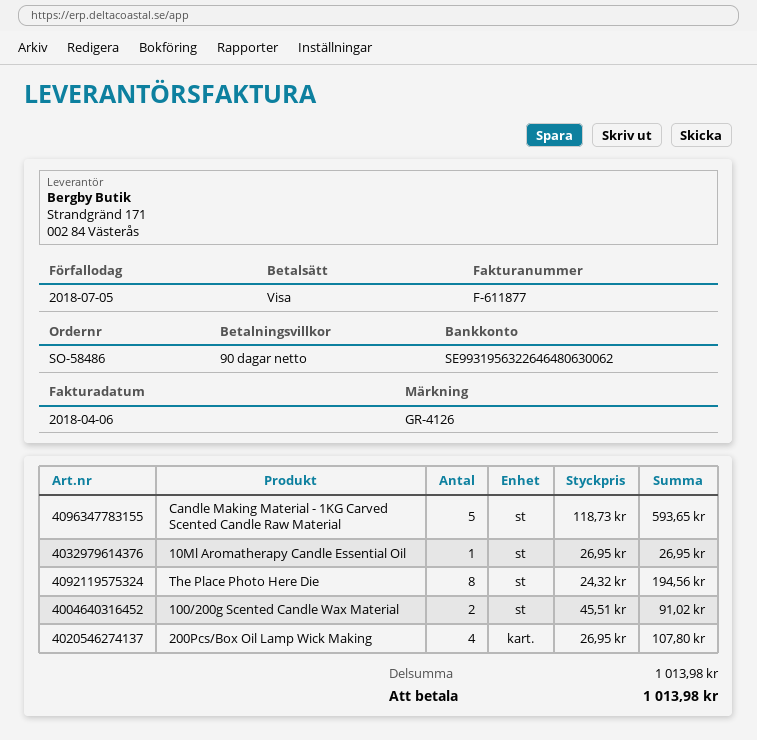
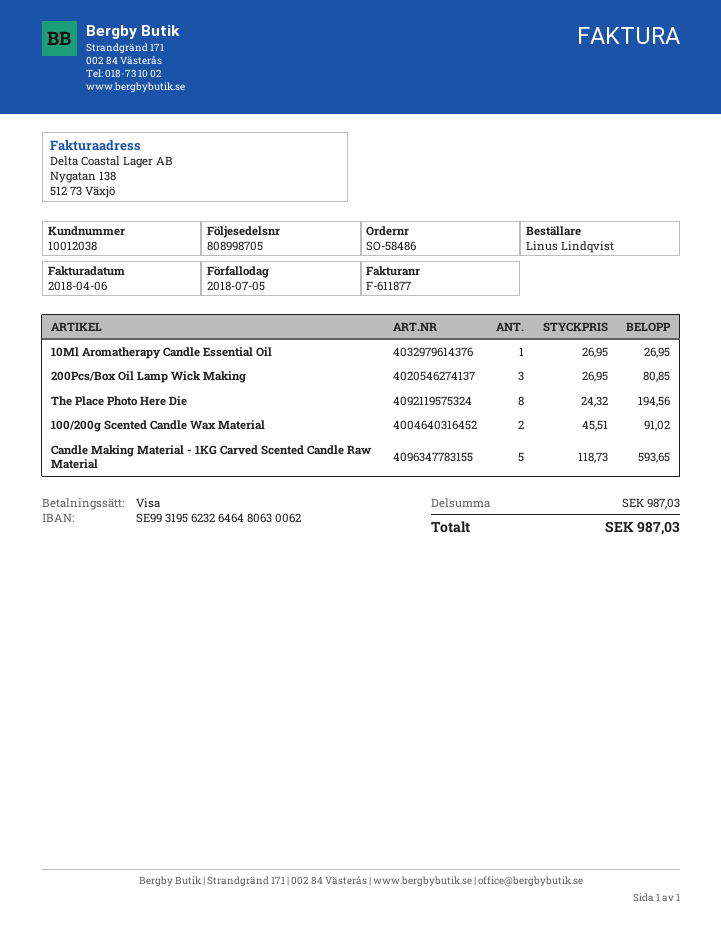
bank account: SE9931956322646480630062 -> SE9931956232646480630062
200Pcs/Box Oil Lamp Wick Making: 4 x 26.95 = 107.80 -> 3 x 26.95 = 80.85
subtotal: 1013.98 -> 987.03
total: 1013.98 -> 987.03

